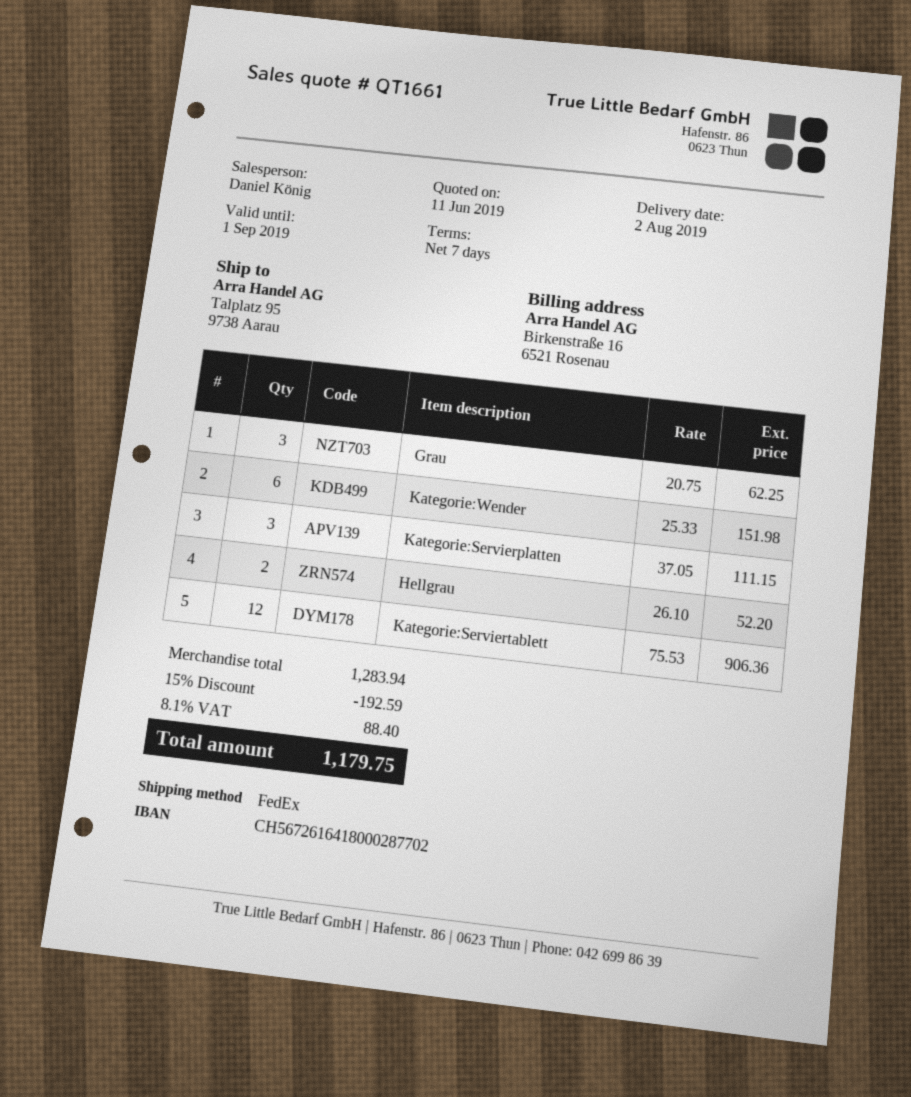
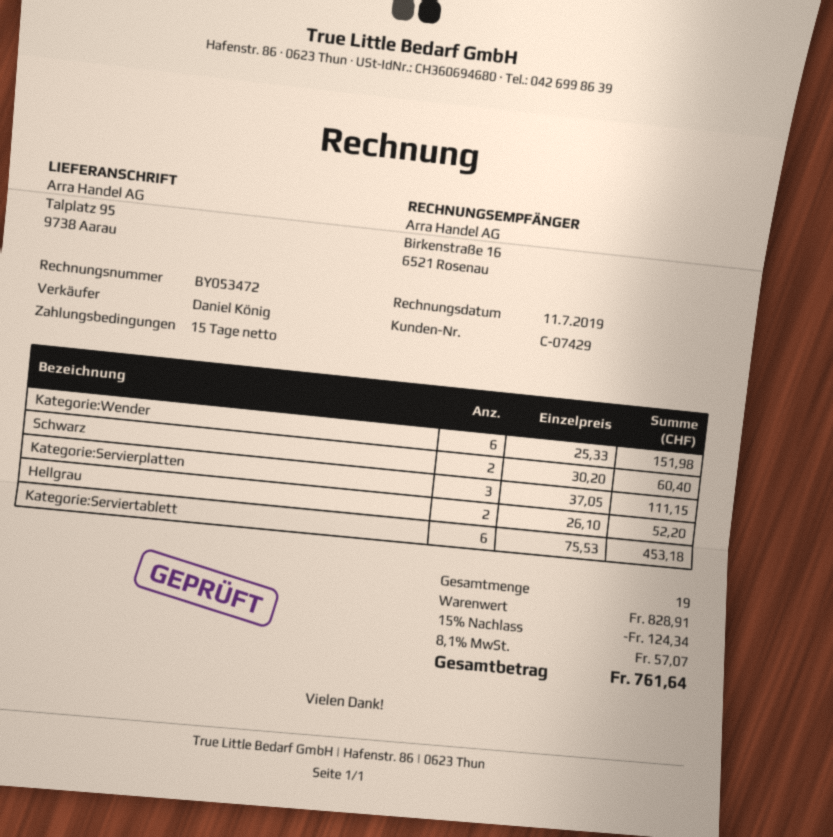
payment terms: 7 days -> 15 days
Grau: 3 x 20.75 = 62.25 -> none
Kategorie:Serviertablett: 12 x 75.53 = 906.36 -> 6 x 75.53 = 453.18
Schwarz: none -> 2 x 30.20 = 60.40
subtotal: 1283.94 -> 828.91
discount: 15% = 192.59 -> 15% = 124.34
tax: 8.1% = 88.40 -> 8.1% = 57.07
total: 1179.75 -> 761.64

